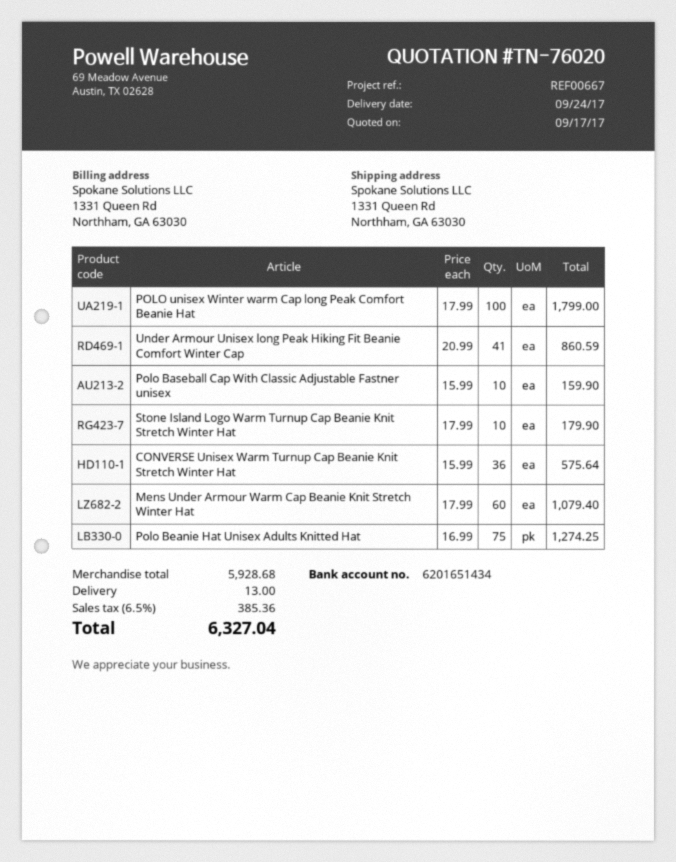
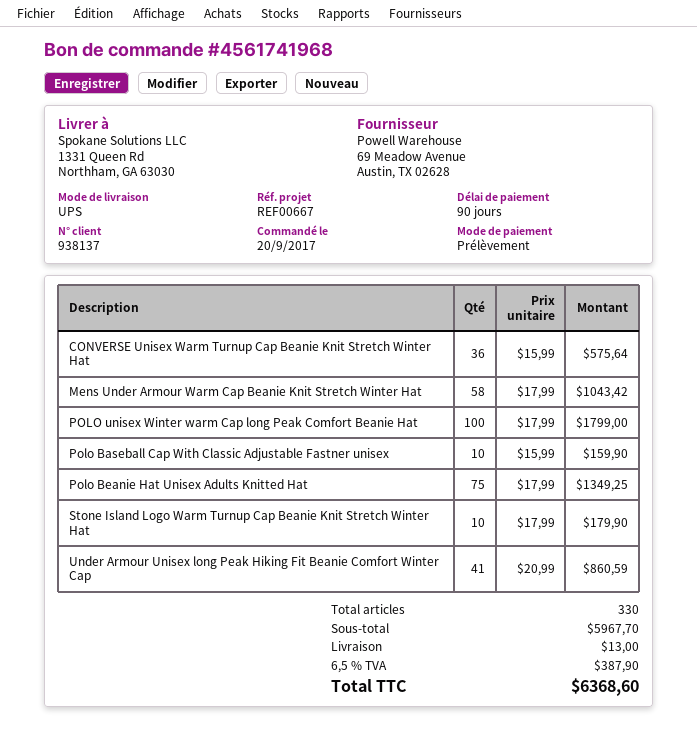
Mens Under Armour Warm Cap Beanie Knit Stretch Winter Hat: 60 x 17.99 = 1079.40 -> 58 x 17.99 = 1043.42
Polo Beanie Hat Unisex Adults Knitted Hat: 75 x 16.99 = 1274.25 -> 75 x 17.99 = 1349.25
subtotal: 5928.68 -> 5967.70
tax: 6.5% = 385.36 -> 6.5% = 387.90
total: 6327.04 -> 6368.60

